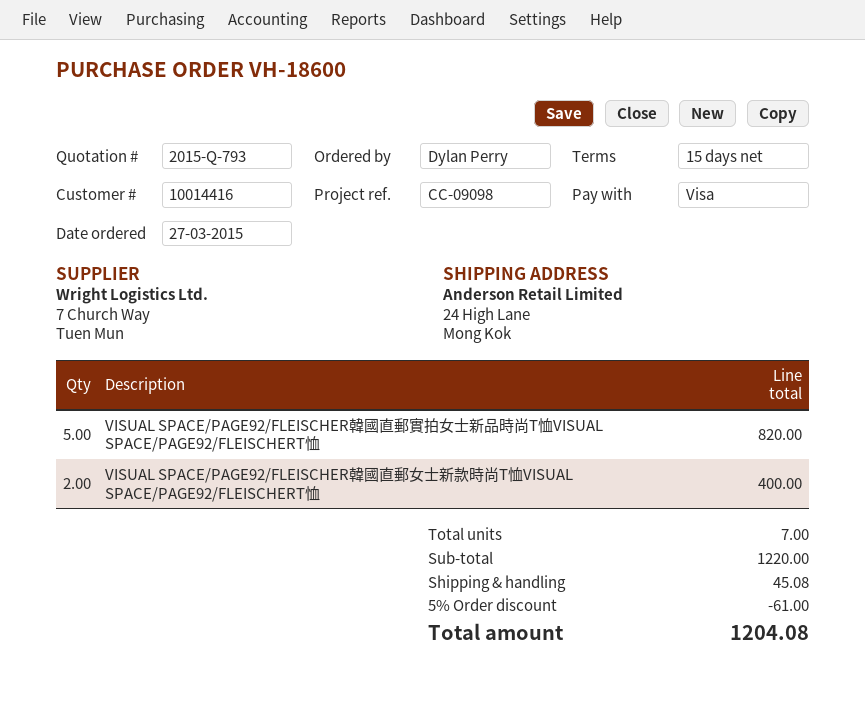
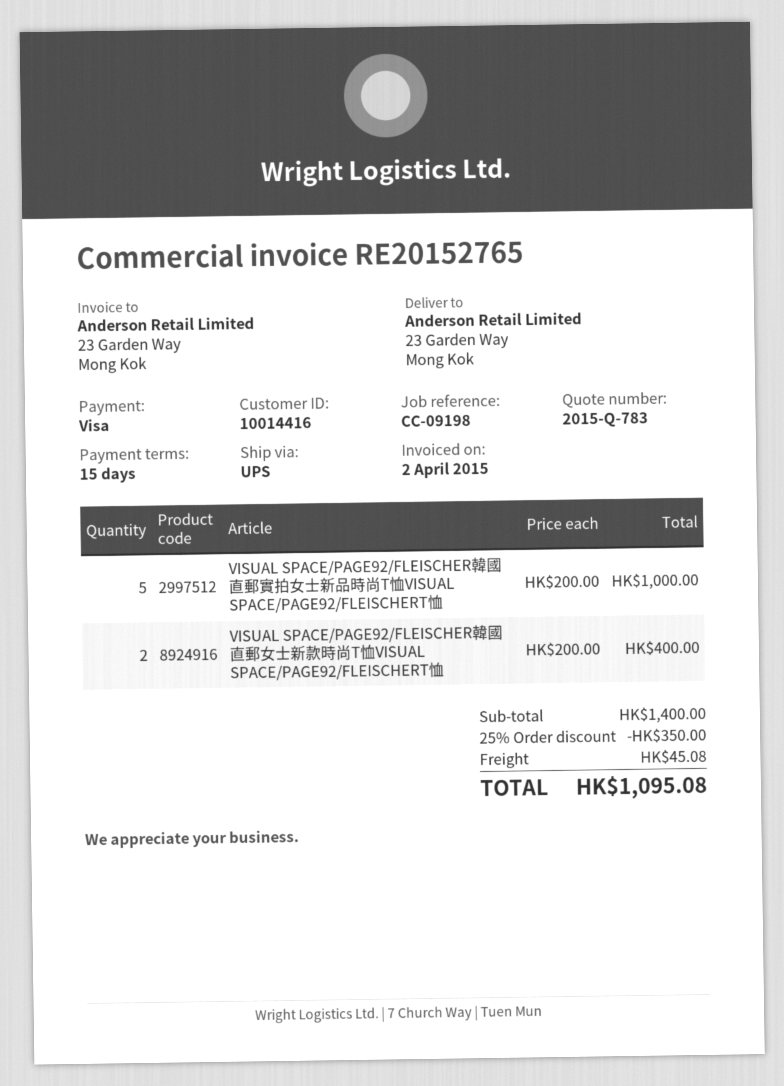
quote number: 2015-Q-793 -> 2015-Q-783
reference: CC-09098 -> CC-09198
ship to: 24 High Lane, Mong Kok -> 23 Garden Way, Mong Kok
VISUAL SPACE/PAGE92/FLEISCHER韓國直郵實拍女士新品時尚T恤VISUAL SPACE/PAGE92/FLEISCHERT恤: 5 for 820.00 -> 5 for 1000.00
subtotal: 1220.00 -> 1400.00
discount: 5% = 61.00 -> 25% = 350.00
total: 1204.08 -> 1095.08

